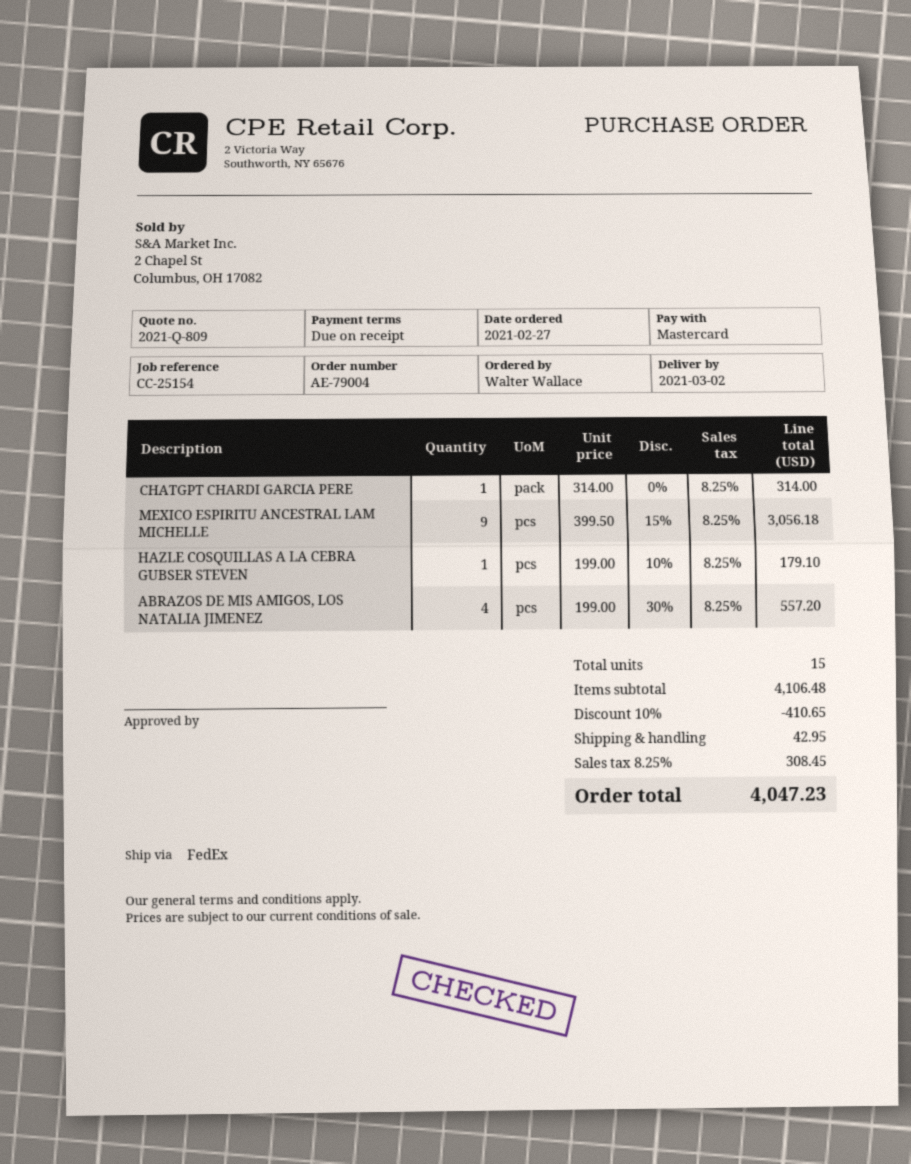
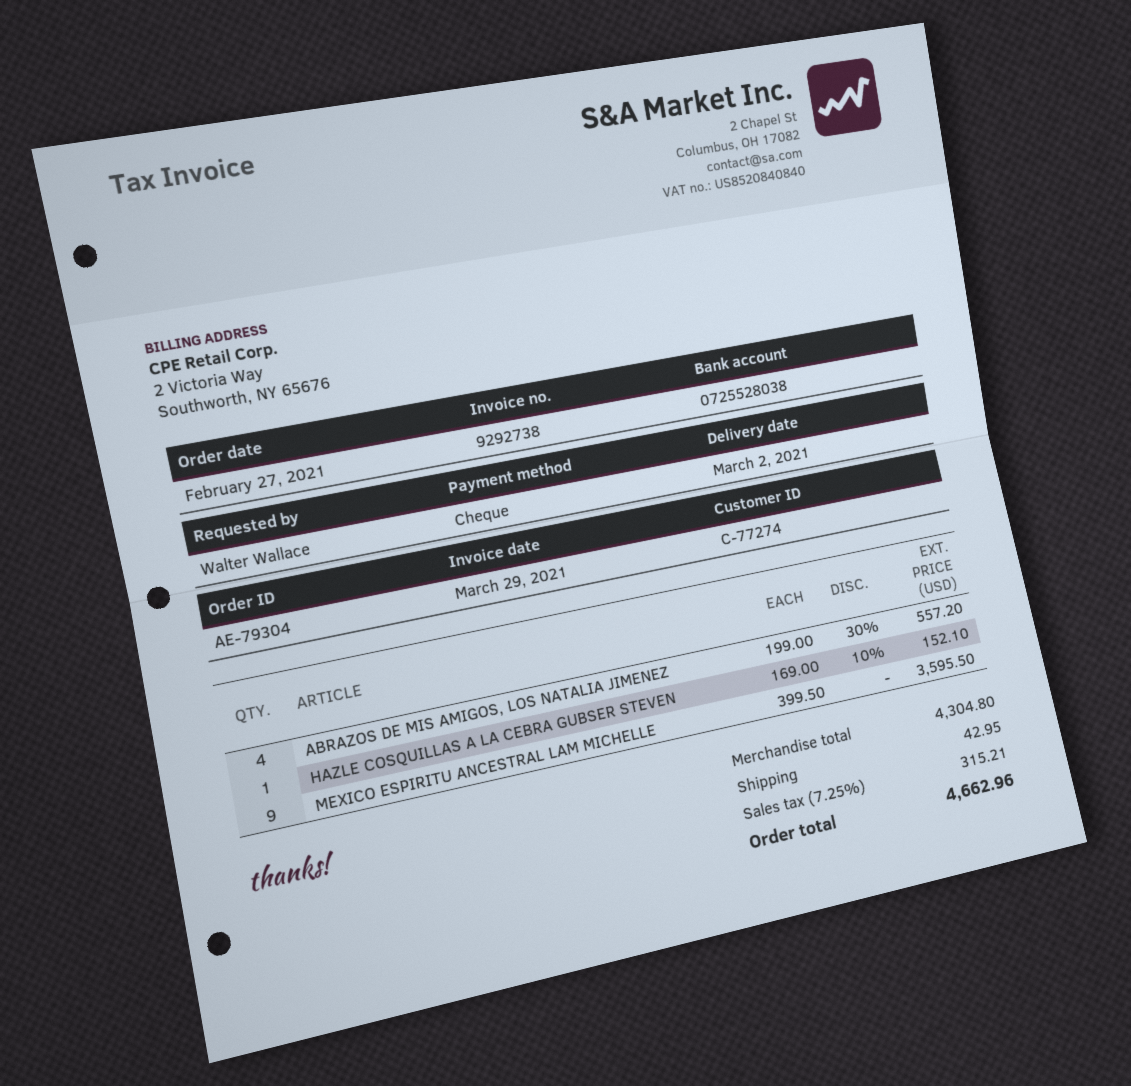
order number: AE-79004 -> AE-79304
payment method: Mastercard -> cheque
CHATGPT CHARDI GARCIA PERE: 1 x 314.00 = 314.00 -> none
MEXICO ESPIRITU ANCESTRAL LAM MICHELLE: 9 x 399.50 - 15% = 3056.18 -> 9 x 399.50 = 3595.50
HAZLE COSQUILLAS A LA CEBRA GUBSER STEVEN: 1 x 199.00 - 10% = 179.10 -> 1 x 169.00 - 10% = 152.10
subtotal: 4106.48 -> 4304.80
discount: 10% = 410.65 -> none
tax: 8.25% = 308.45 -> 7.25% = 315.21
total: 4047.23 -> 4662.96

